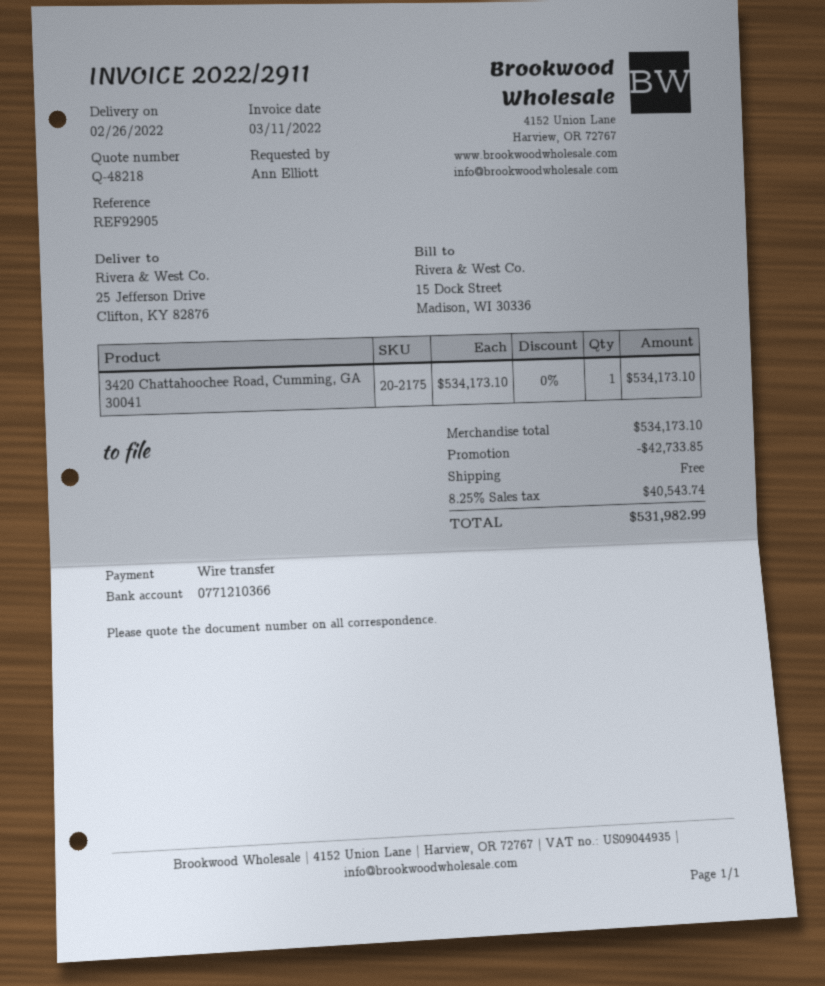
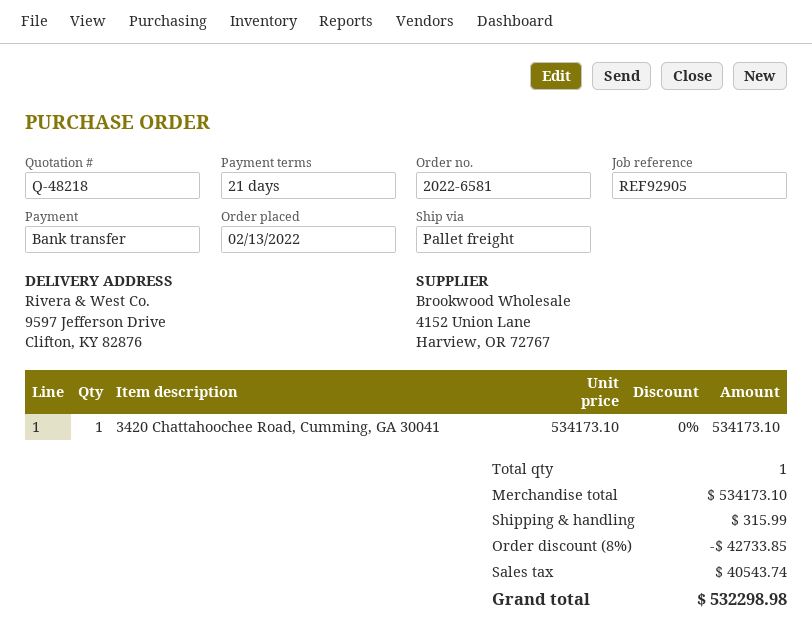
ship to: 25 Jefferson Drive, Clifton, KY 82876 -> 9597 Jefferson Drive, Clifton, KY 82876
shipping: 0.00 -> 315.99
total: 531982.99 -> 532298.98

